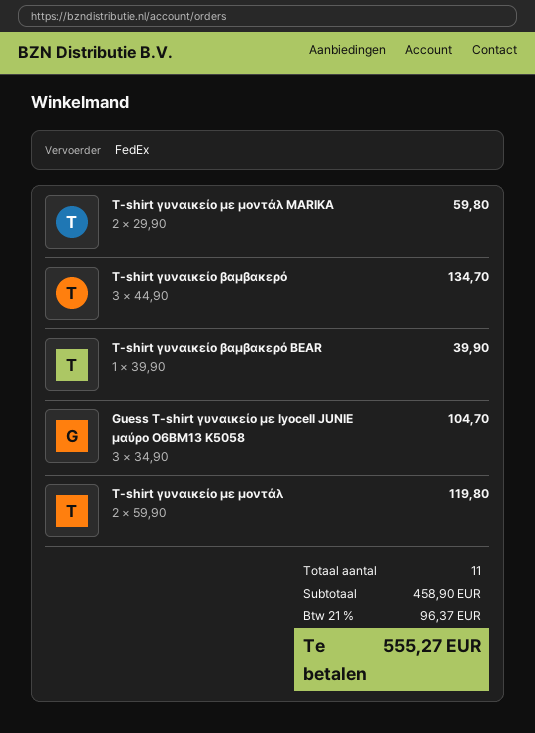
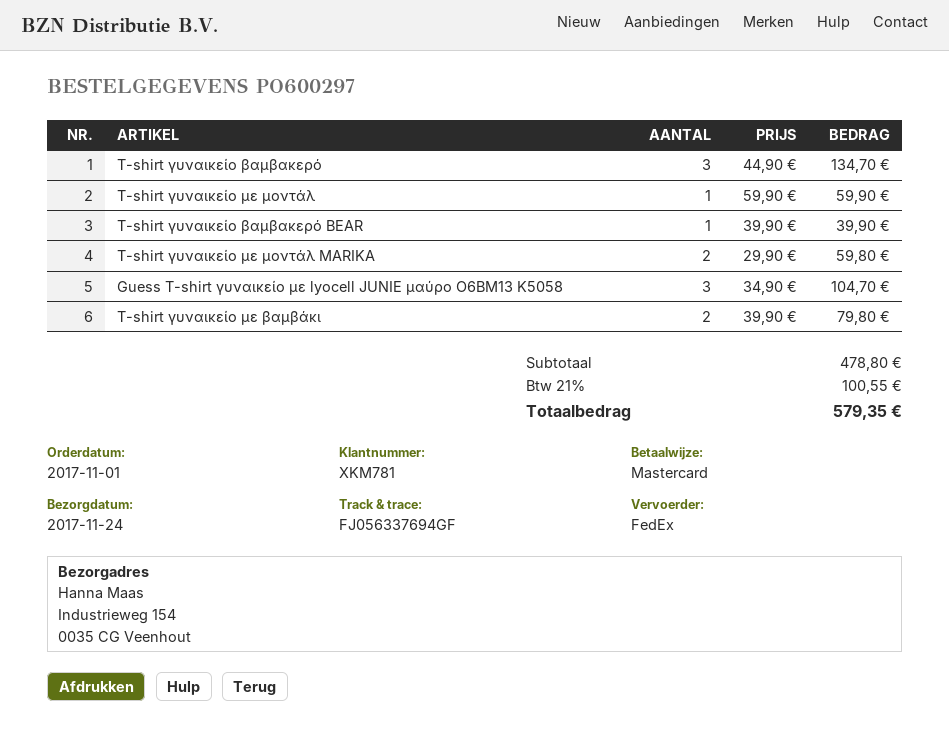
T-shirt γυναικείο με μοντάλ: 2 x 59.90 = 119.80 -> 1 x 59.90 = 59.90
T-shirt γυναικείο με βαμβάκι: none -> 2 x 39.90 = 79.80
subtotal: 458.90 -> 478.80
tax: 21% = 96.37 -> 21% = 100.55
total: 555.27 -> 579.35

